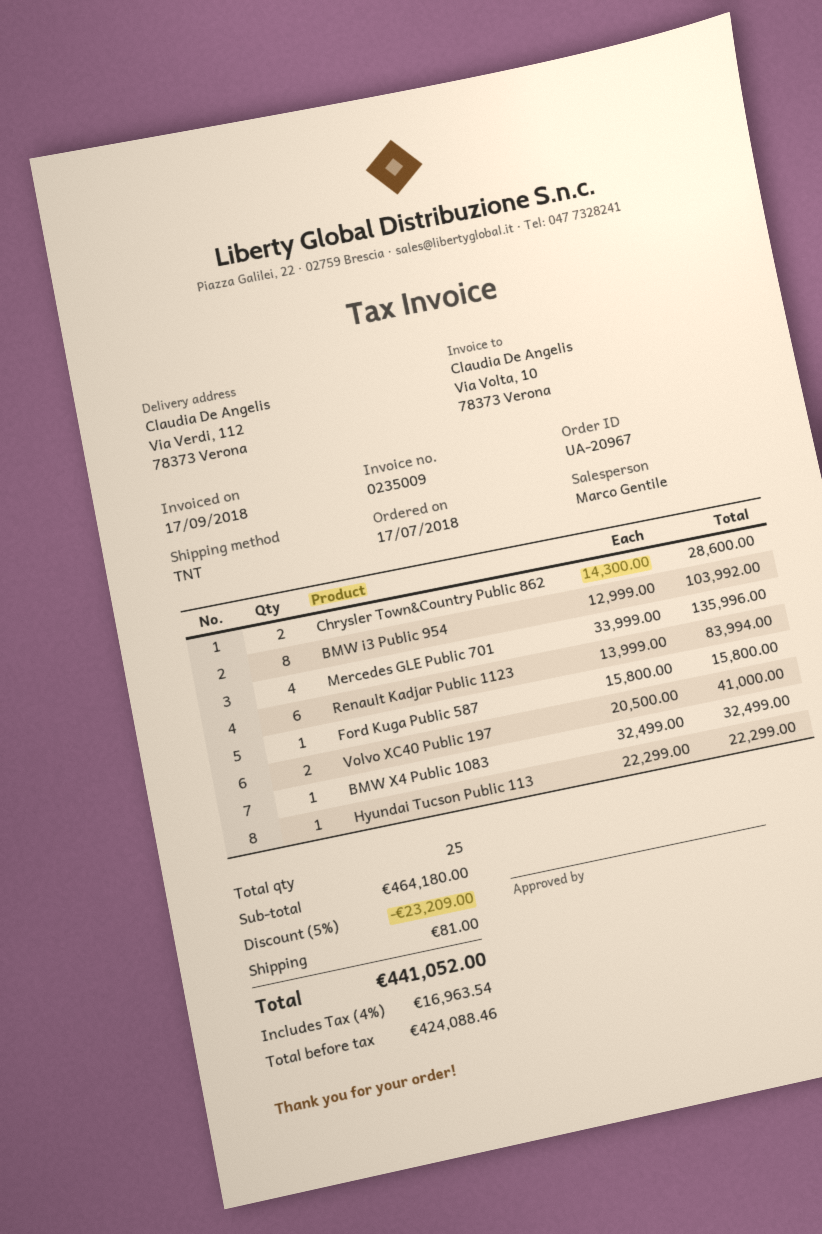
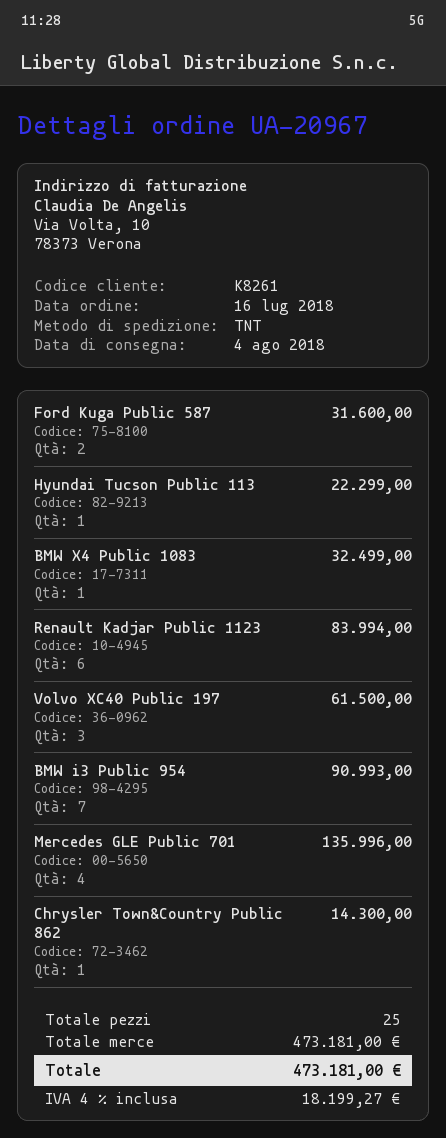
order date: 2018-07-17 -> 2018-07-16
Chrysler Town&Country Public 862: 2 for 28600.00 -> 1 for 14300.00
BMW i3 Public 954: 8 for 103992.00 -> 7 for 90993.00
Ford Kuga Public 587: 1 for 15800.00 -> 2 for 31600.00
Volvo XC40 Public 197: 2 for 41000.00 -> 3 for 61500.00
subtotal: 464180.00 -> 473181.00
discount: 5% = 23209.00 -> none
shipping: 81.00 -> none
tax: 4% = 16963.54 -> 4% = 18199.27
total: 441052.00 -> 473181.00

